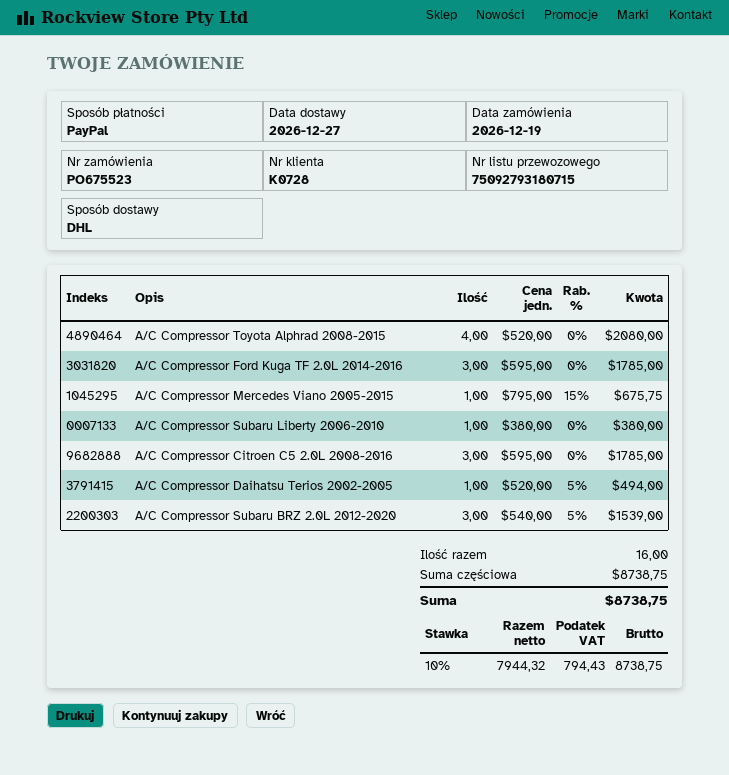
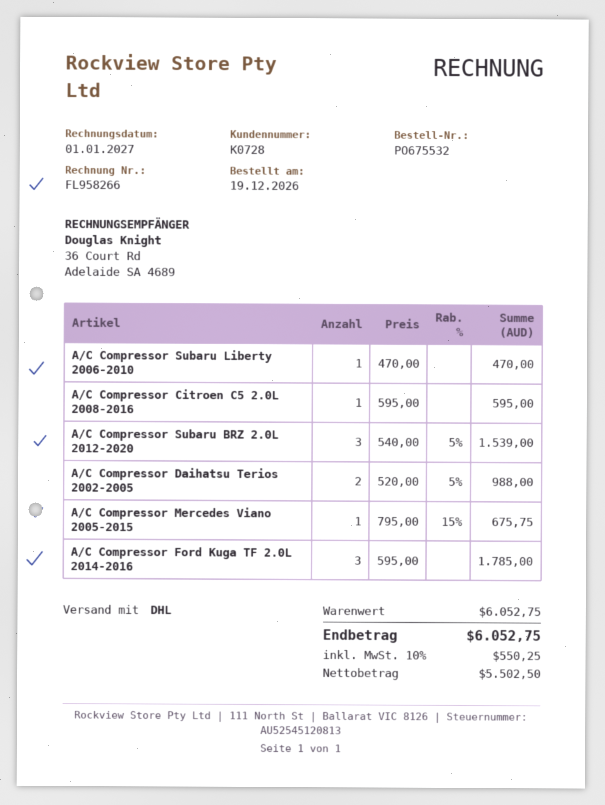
order number: PO675523 -> PO675532
A/C Compressor Toyota Alphrad 2008-2015: 4 x 520.00 = 2080.00 -> none
A/C Compressor Subaru Liberty 2006-2010: 1 x 380.00 = 380.00 -> 1 x 470.00 = 470.00
A/C Compressor Citroen C5 2.0L 2008-2016: 3 x 595.00 = 1785.00 -> 1 x 595.00 = 595.00
A/C Compressor Daihatsu Terios 2002-2005: 1 x 520.00 - 5% = 494.00 -> 2 x 520.00 - 5% = 988.00
subtotal: 8738.75 -> 6052.75
net: 7944.32 -> 5502.50
tax: 10% = 794.43 -> 10% = 550.25
total: 8738.75 -> 6052.75

